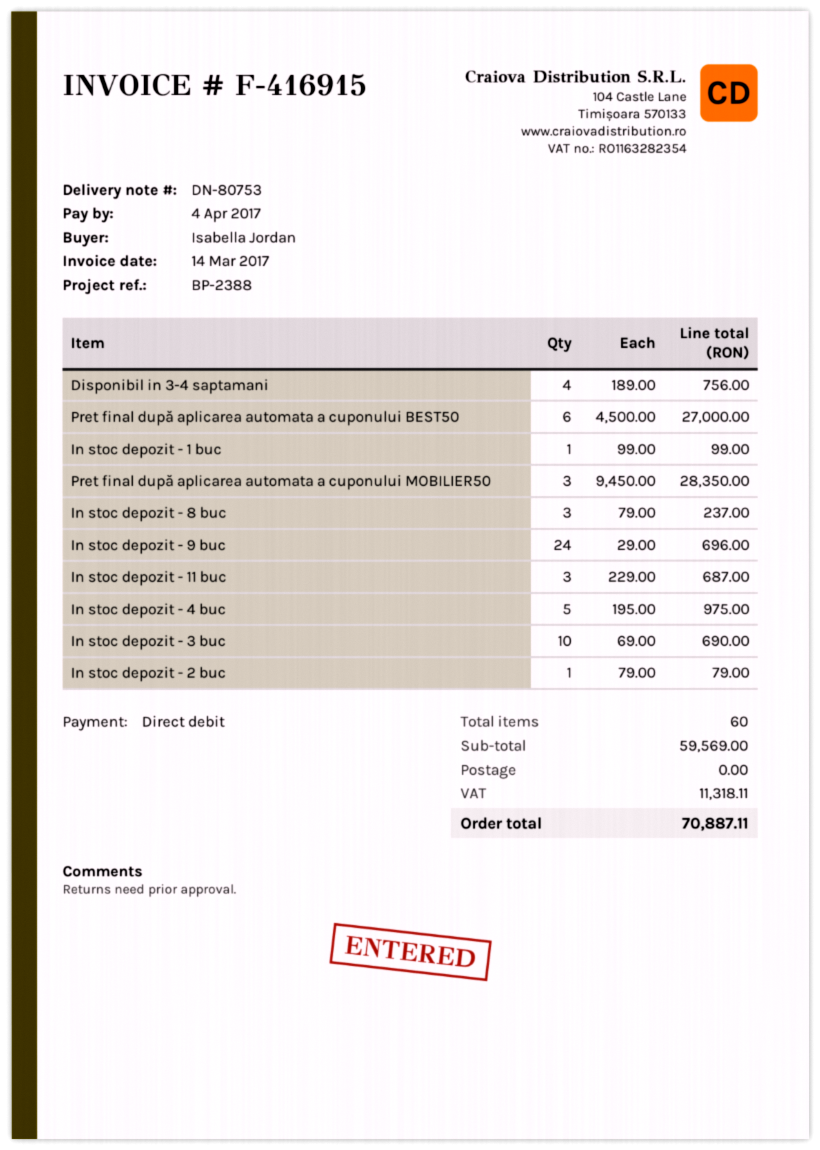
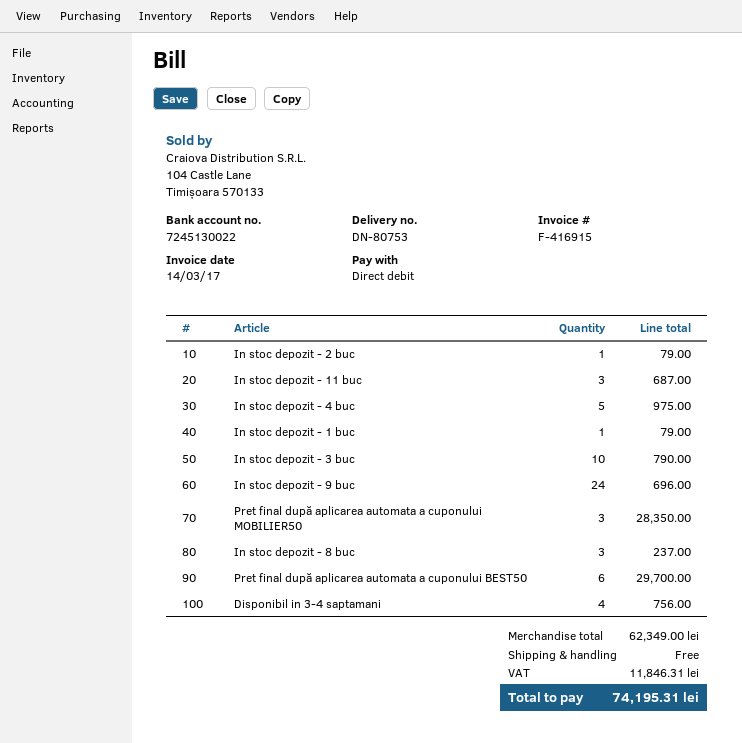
Pret final după aplicarea automata a cuponului BEST50: 6 for 27000.00 -> 6 for 29700.00
In stoc depozit - 1 buc: 1 for 99.00 -> 1 for 79.00
In stoc depozit - 3 buc: 10 for 690.00 -> 10 for 790.00
subtotal: 59569.00 -> 62349.00
tax: 11318.11 -> 11846.31
total: 70887.11 -> 74195.31

